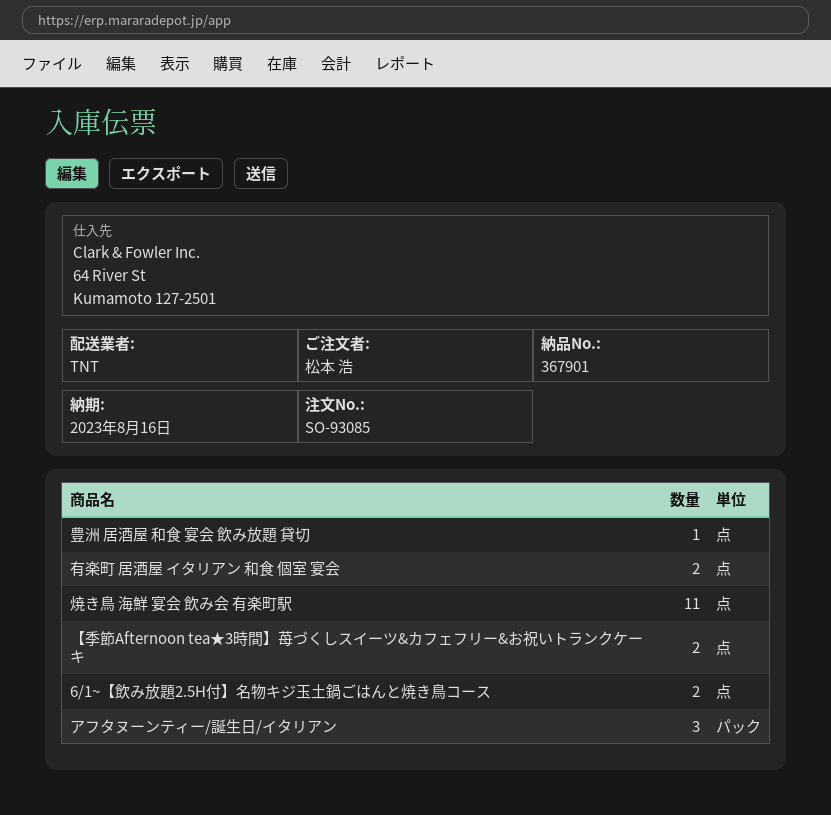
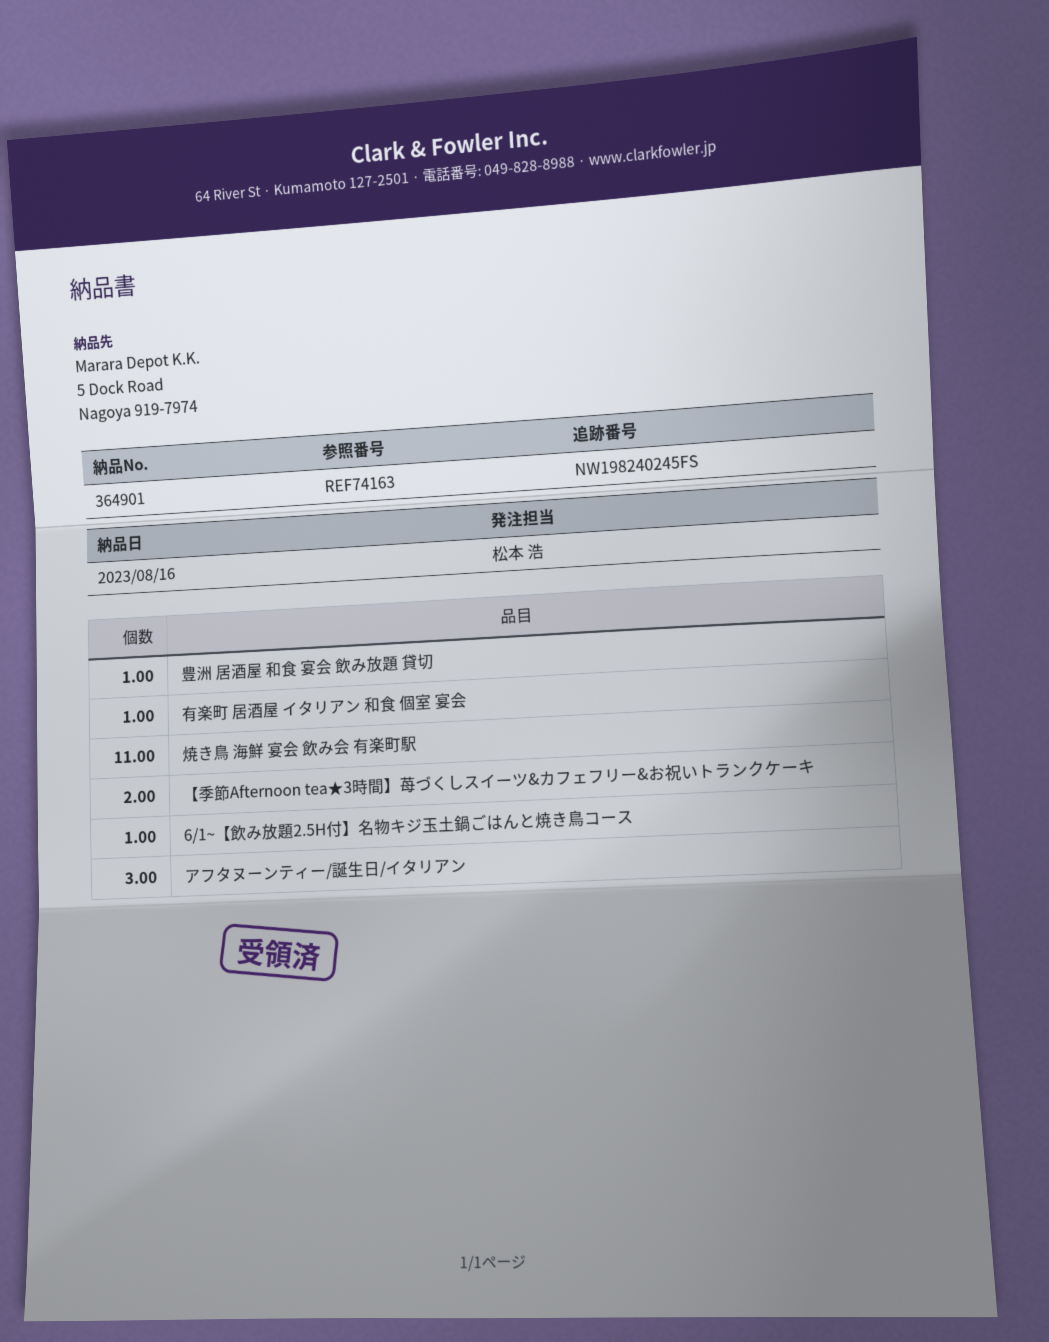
delivery note number: 367901 -> 364901
有楽町 居酒屋 イタリアン 和食 個室 宴会: 2 -> 1
6/1~【飲み放題2.5H付】名物キジ玉土鍋ごはんと焼き鳥コース: 2 -> 1

